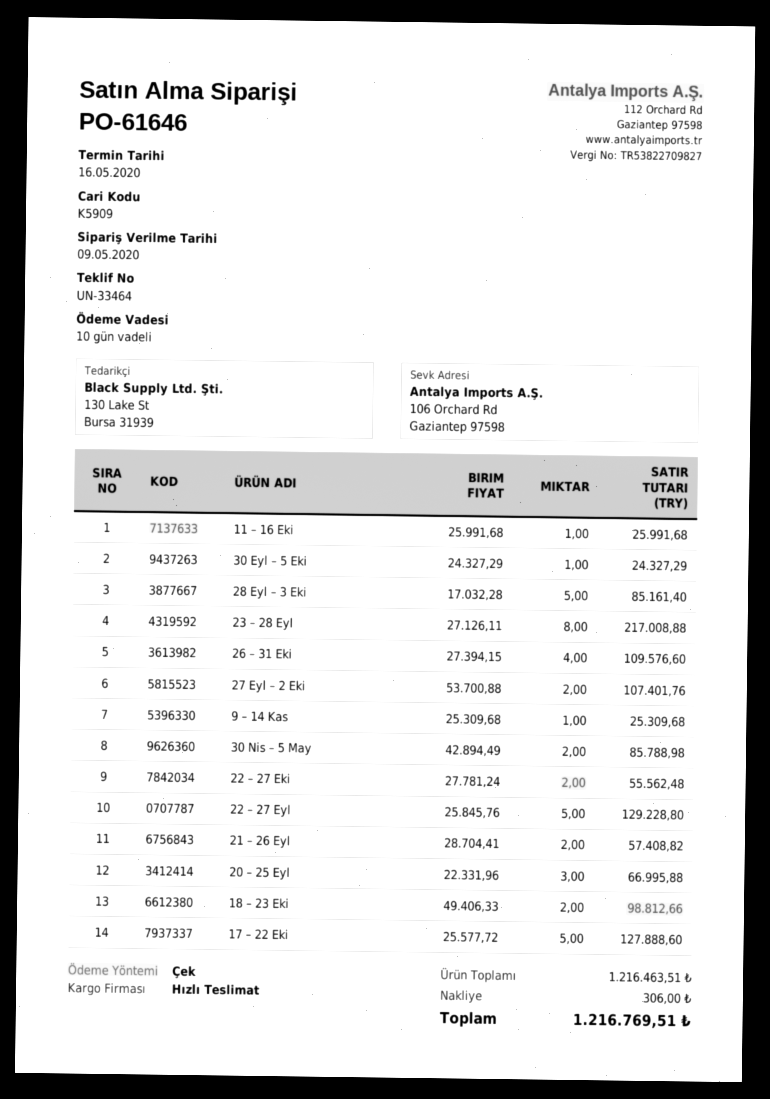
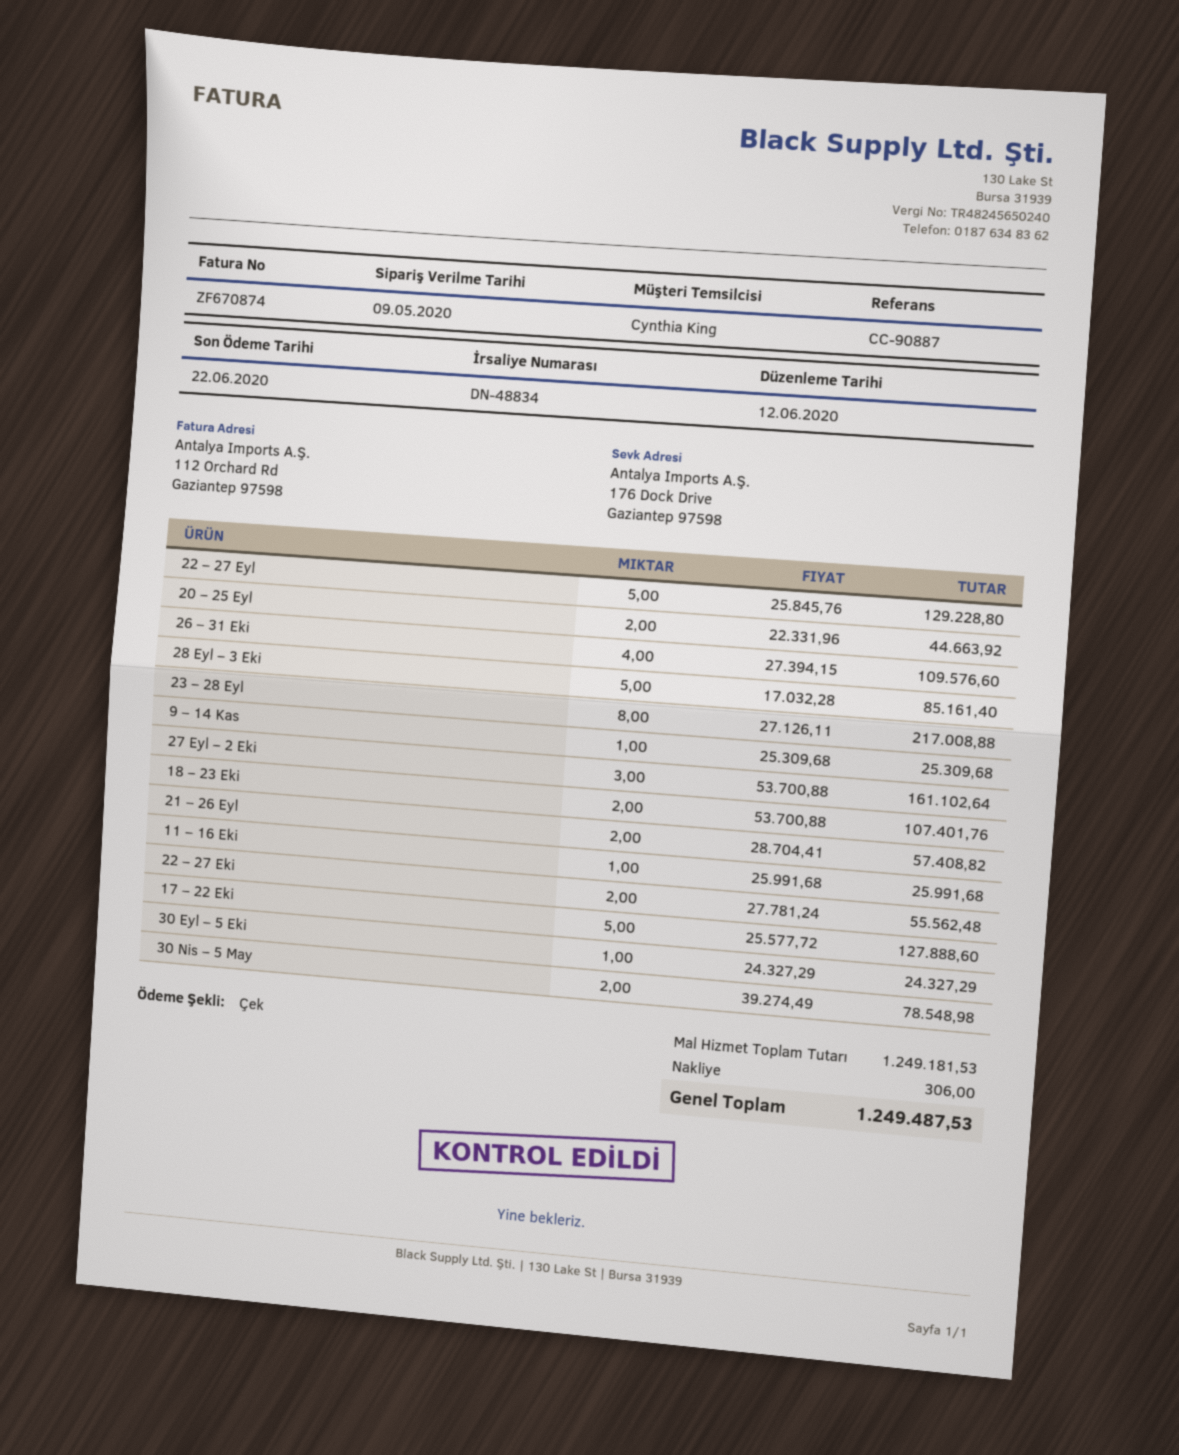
ship to: 106 Orchard Rd, Gaziantep 97598 -> 176 Dock Drive, Gaziantep 97598
27 Eyl – 2 Eki: 2 x 53700.88 = 107401.76 -> 3 x 53700.88 = 161102.64
30 Nis – 5 May: 2 x 42894.49 = 85788.98 -> 2 x 39274.49 = 78548.98
20 – 25 Eyl: 3 x 22331.96 = 66995.88 -> 2 x 22331.96 = 44663.92
18 – 23 Eki: 2 x 49406.33 = 98812.66 -> 2 x 53700.88 = 107401.76
subtotal: 1216463.51 -> 1249181.53
total: 1216769.51 -> 1249487.53

